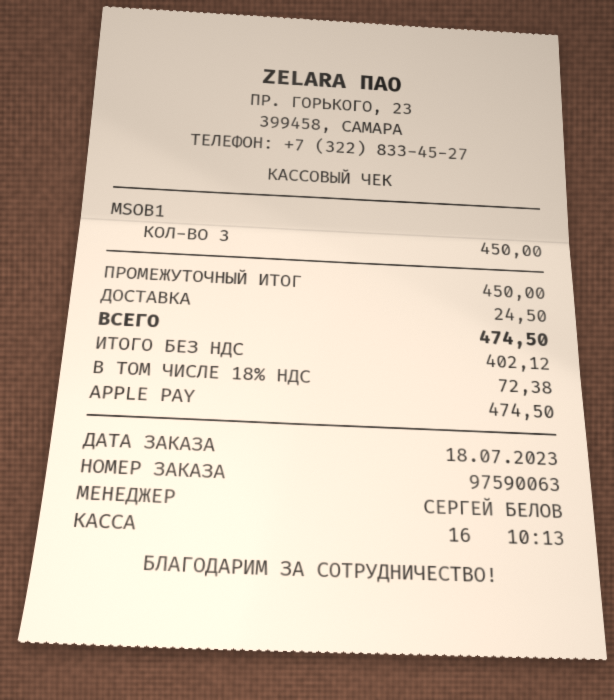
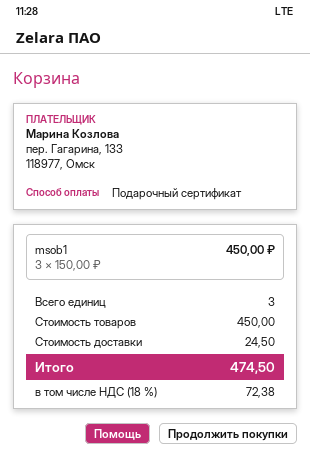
payment method: Apple Pay -> gift card

